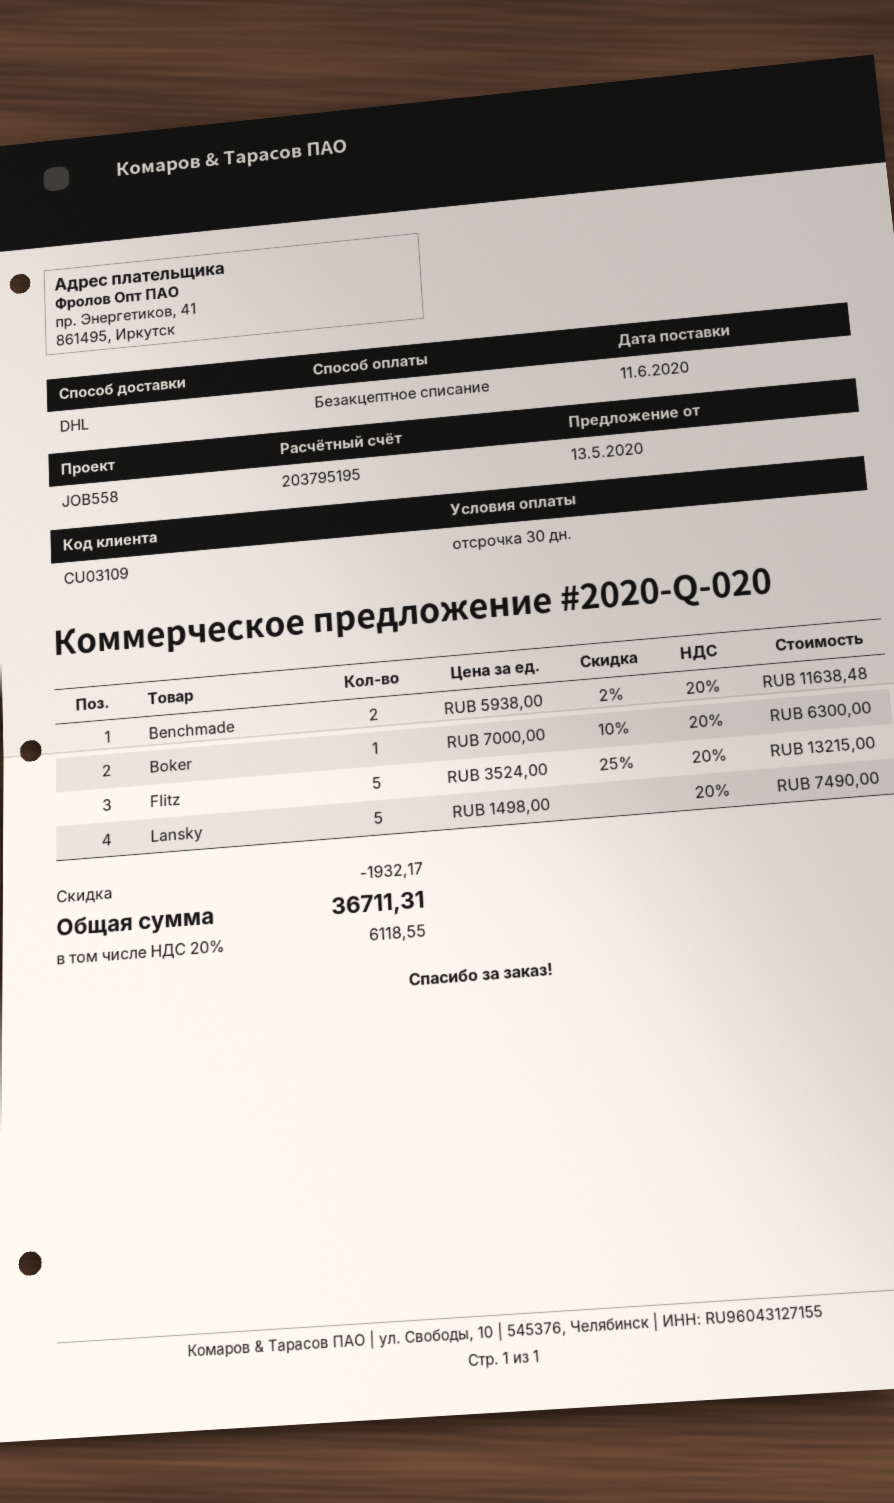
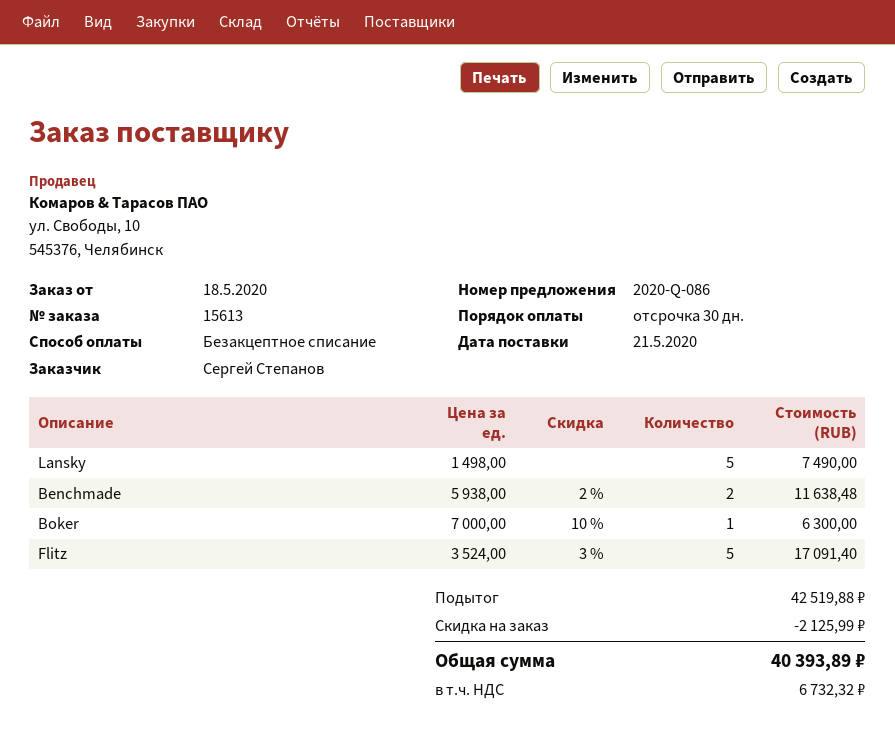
quote number: 2020-Q-020 -> 2020-Q-086
delivery date: 2020-06-11 -> 2020-05-21
Flitz: 5 x 3524.00 - 25% = 13215.00 -> 5 x 3524.00 - 3% = 17091.40
discount: 1932.17 -> 2125.99
tax: 6118.55 -> 6732.32
total: 36711.31 -> 40393.89

